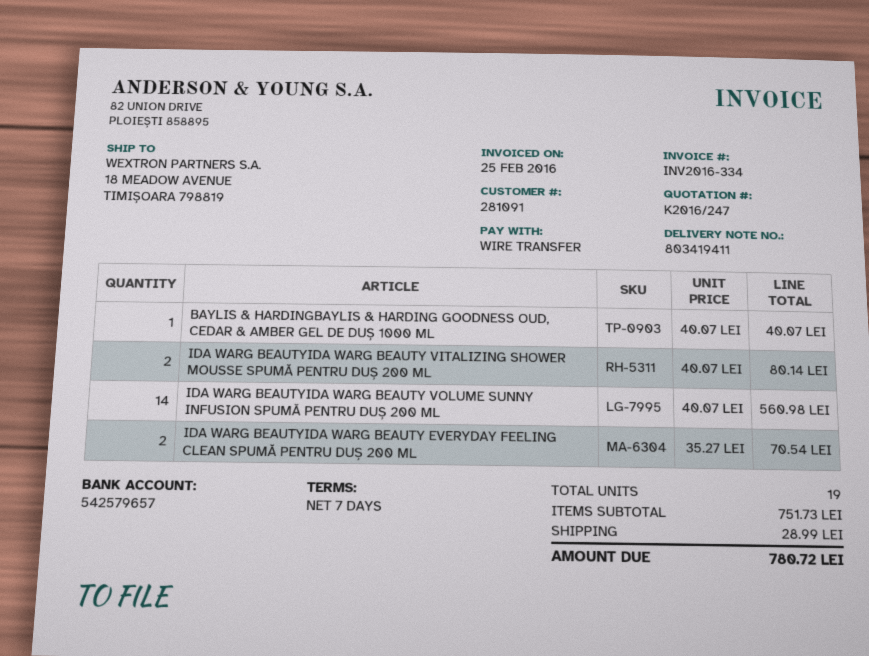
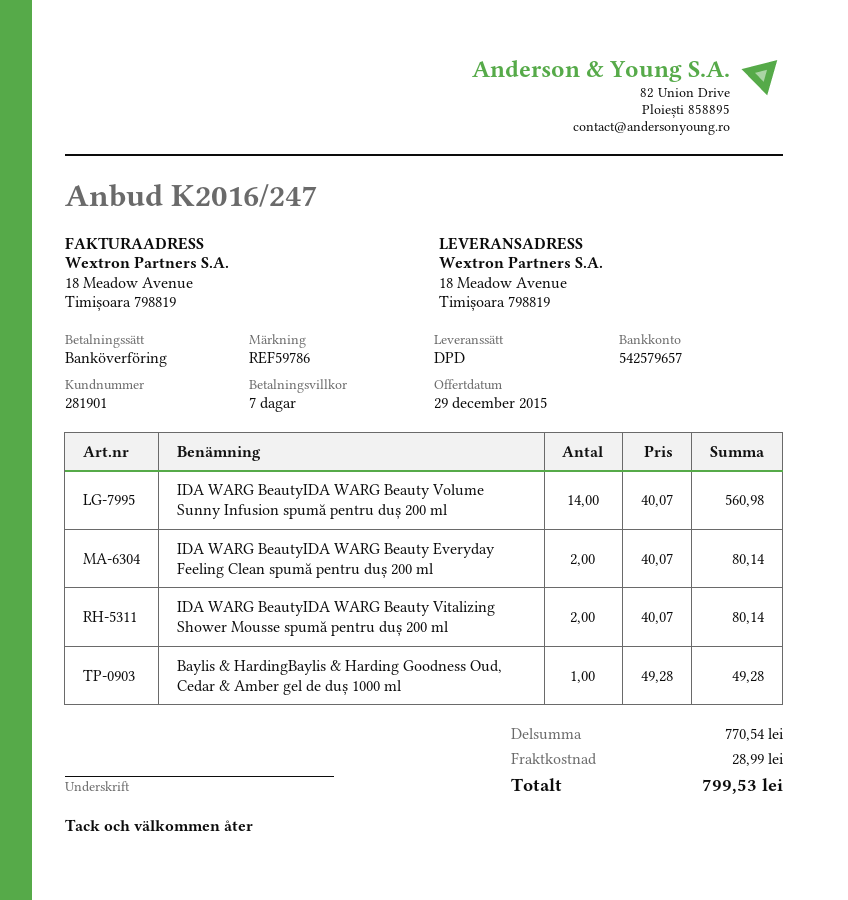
customer number: 281091 -> 281901
BAYLIS & HARDINGBAYLIS & HARDING GOODNESS OUD, CEDAR & AMBER GEL DE DUȘ 1000 ML: 1 x 40.07 = 40.07 -> 1 x 49.28 = 49.28
IDA WARG BEAUTYIDA WARG BEAUTY EVERYDAY FEELING CLEAN SPUMĂ PENTRU DUȘ 200 ML: 2 x 35.27 = 70.54 -> 2 x 40.07 = 80.14
subtotal: 751.73 -> 770.54
total: 780.72 -> 799.53

